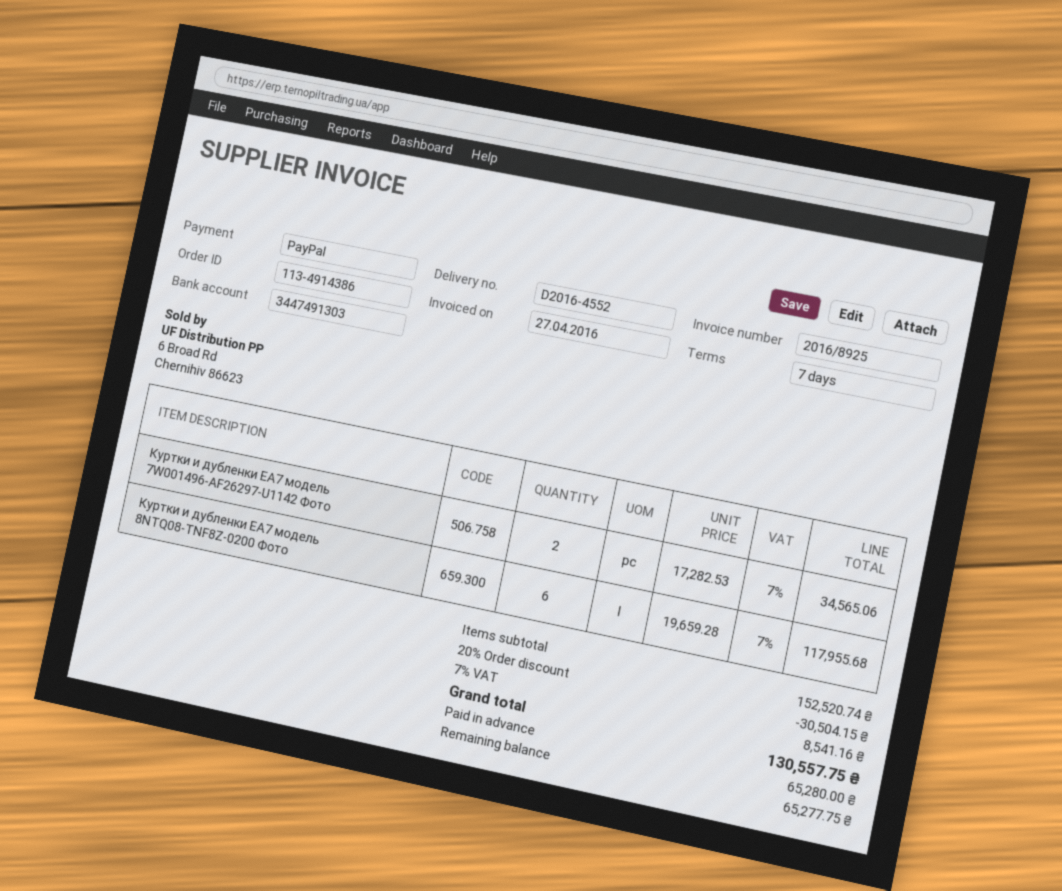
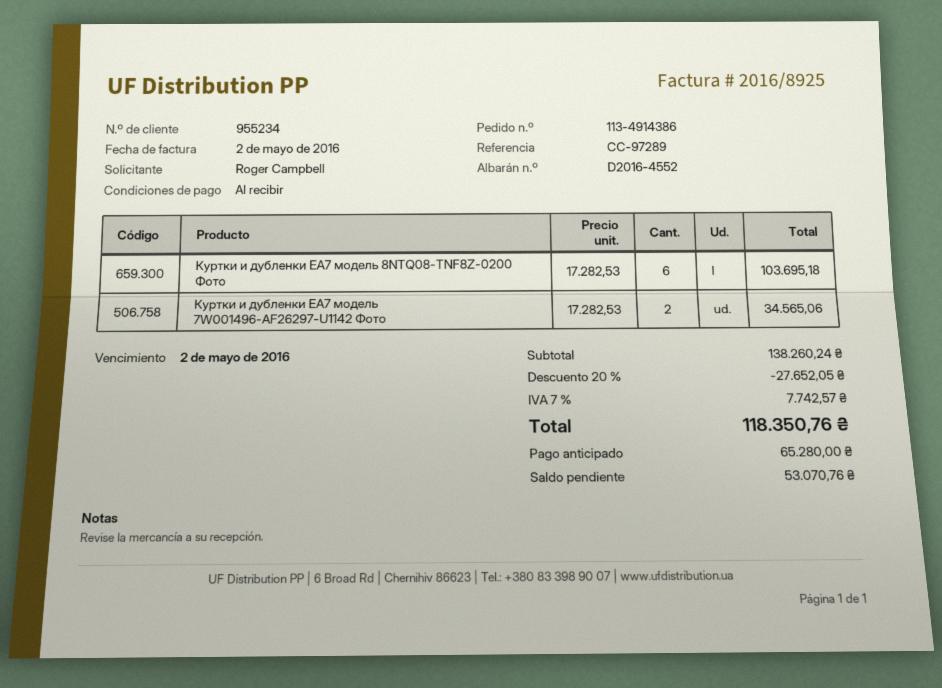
invoice date: 2016-04-27 -> 2016-05-02
payment terms: 7 days -> on receipt
Куртки и дубленки EA7 модель 8NTQ08-TNF8Z-0200 Фото: 6 x 19659.28 = 117955.68 -> 6 x 17282.53 = 103695.18
subtotal: 152520.74 -> 138260.24
discount: 20% = 30504.15 -> 20% = 27652.05
tax: 7% = 8541.16 -> 7% = 7742.57
total: 130557.75 -> 118350.76
balance: 65277.75 -> 53070.76

